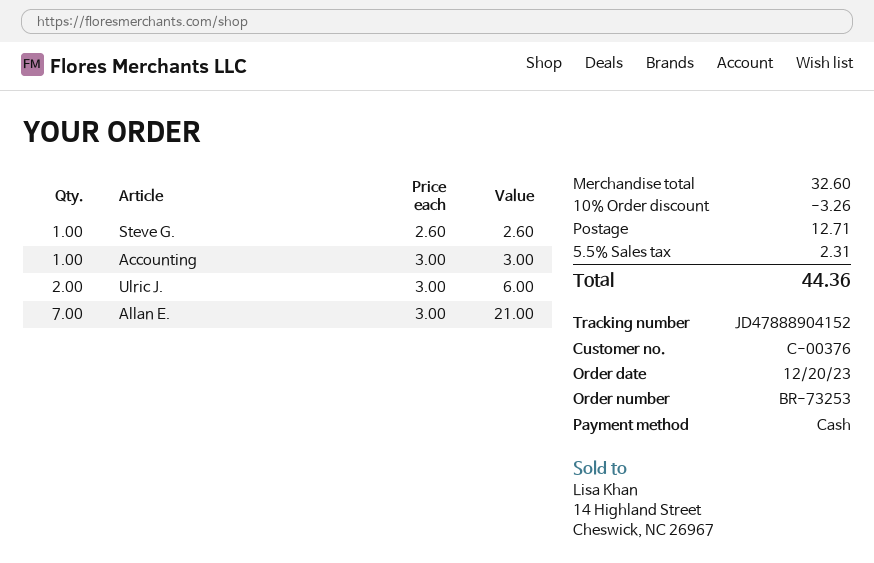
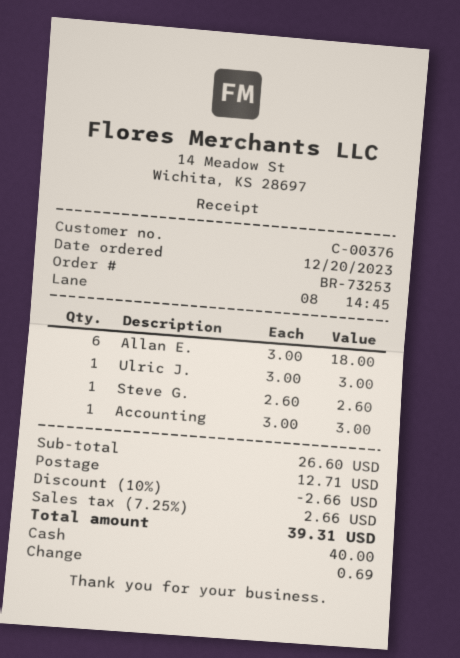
Ulric J.: 2 x 3.00 = 6.00 -> 1 x 3.00 = 3.00
Allan E.: 7 x 3.00 = 21.00 -> 6 x 3.00 = 18.00
subtotal: 32.60 -> 26.60
discount: 10% = 3.26 -> 10% = 2.66
tax: 5.5% = 2.31 -> 7.25% = 2.66
total: 44.36 -> 39.31

